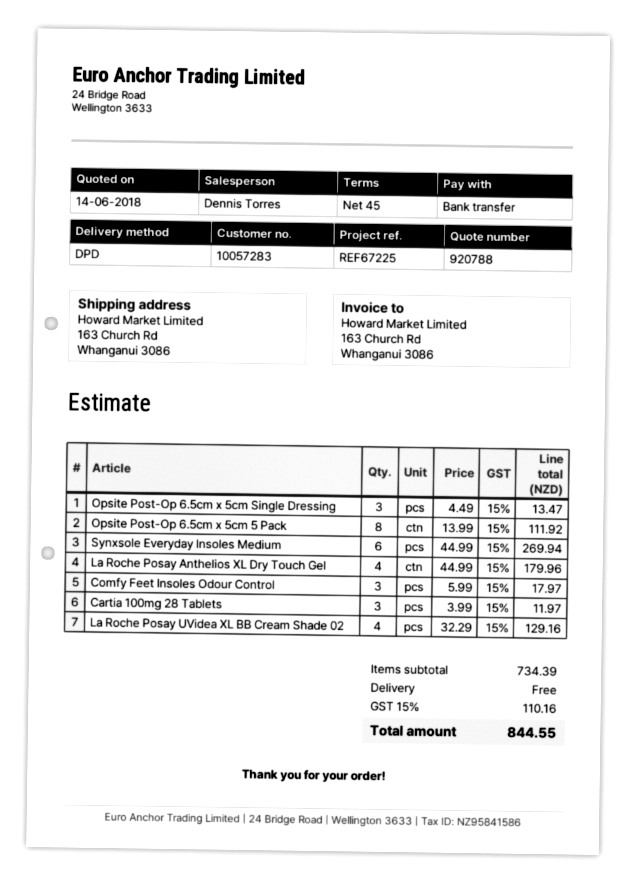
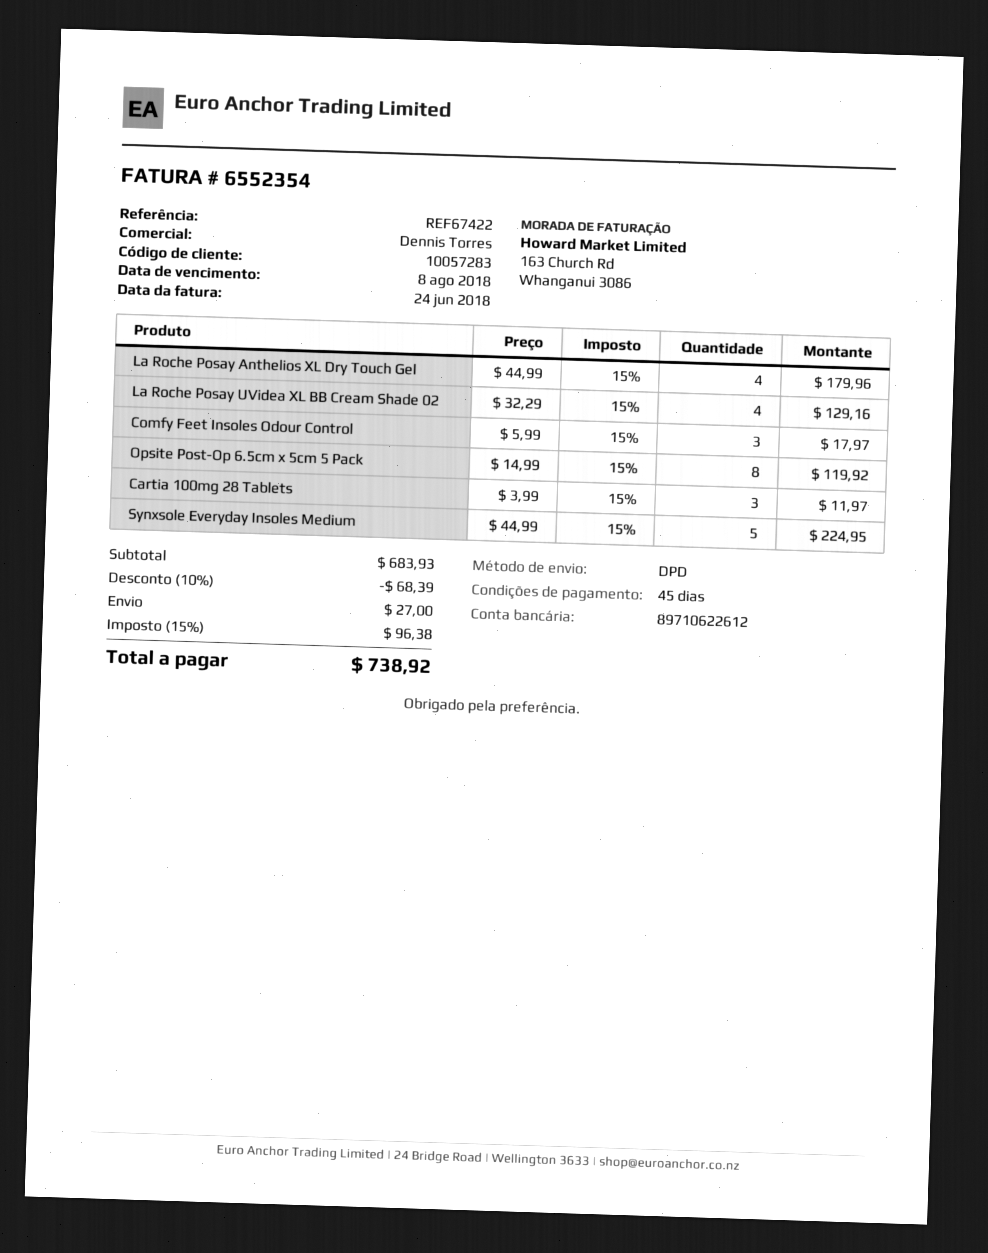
reference: REF67225 -> REF67422
Opsite Post-Op 6.5cm x 5cm Single Dressing: 3 x 4.49 = 13.47 -> none
Opsite Post-Op 6.5cm x 5cm 5 Pack: 8 x 13.99 = 111.92 -> 8 x 14.99 = 119.92
Synxsole Everyday Insoles Medium: 6 x 44.99 = 269.94 -> 5 x 44.99 = 224.95
subtotal: 734.39 -> 683.93
discount: none -> 10% = 68.39
shipping: 0.00 -> 27.00
tax: 15% = 110.16 -> 15% = 96.38
total: 844.55 -> 738.92

